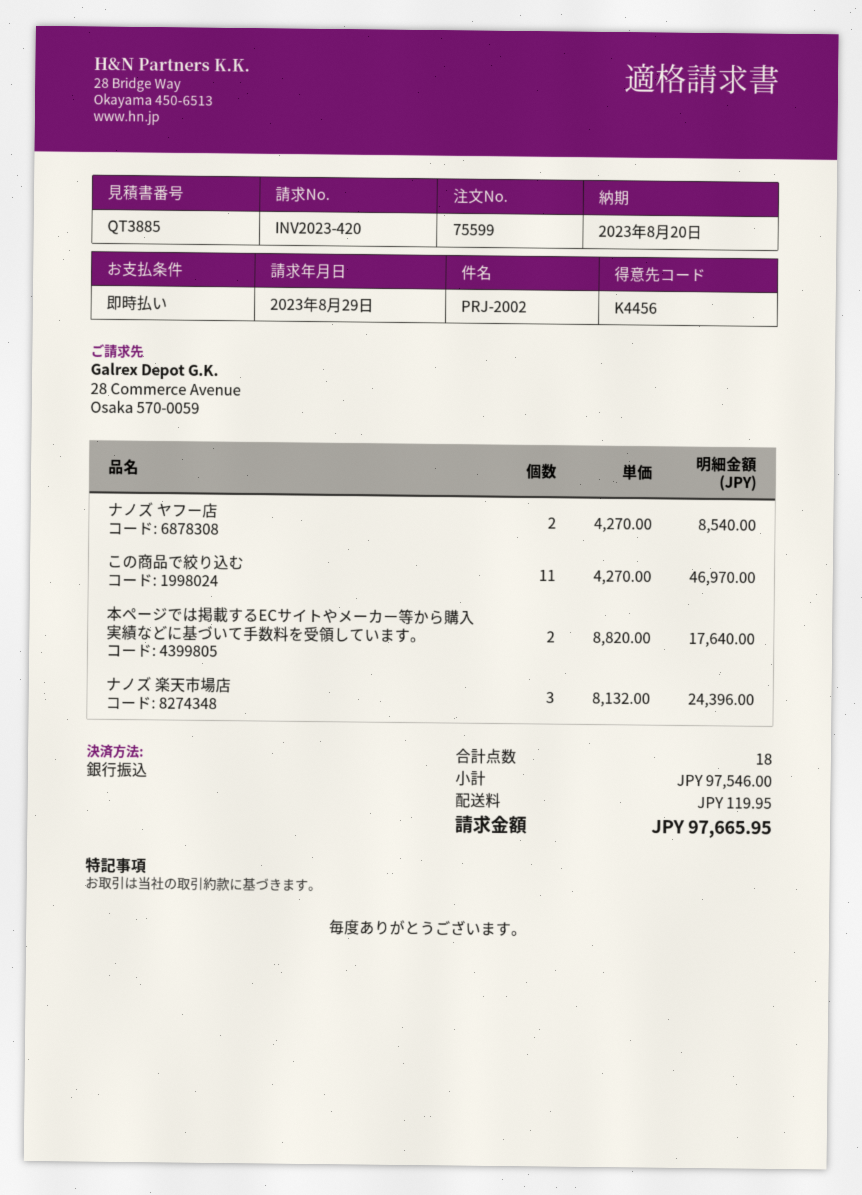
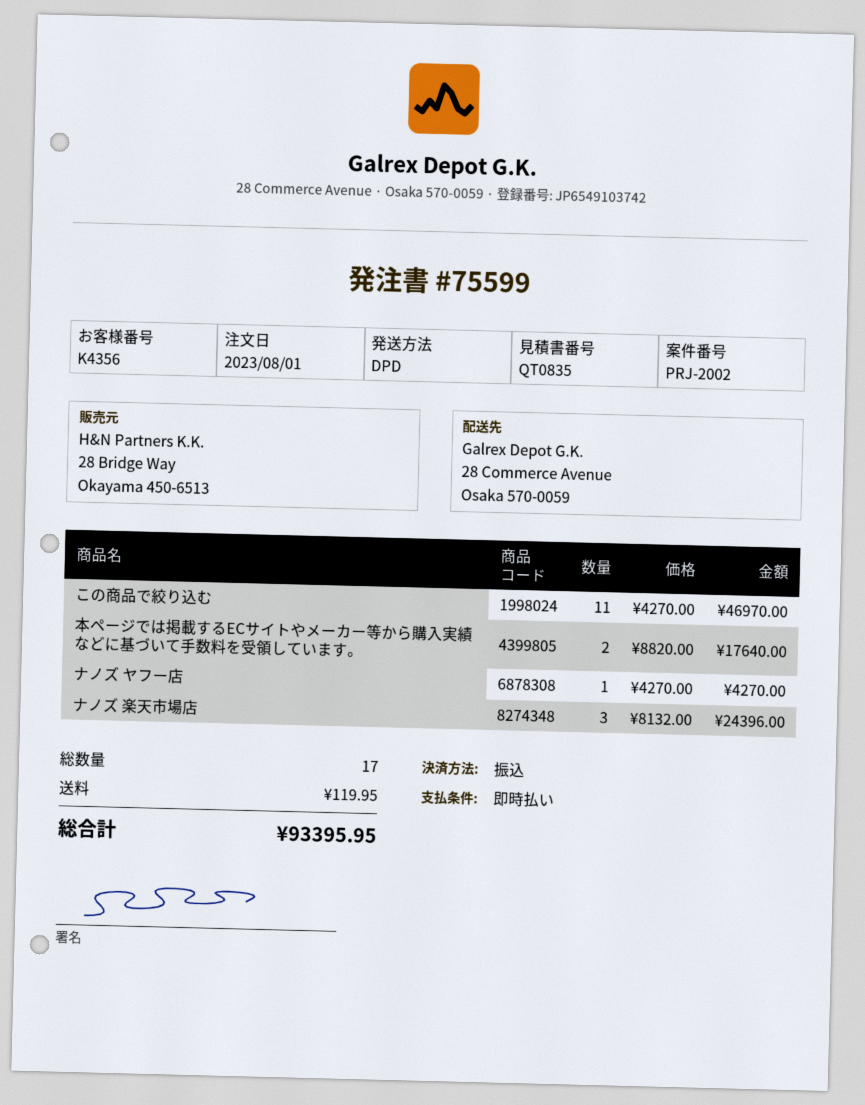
quote number: QT3885 -> QT0835
customer number: K4456 -> K4356
ナノズ ヤフー店: 2 x 4270.00 = 8540.00 -> 1 x 4270.00 = 4270.00
total quantity: 18 -> 17
total: 97665.95 -> 93395.95

